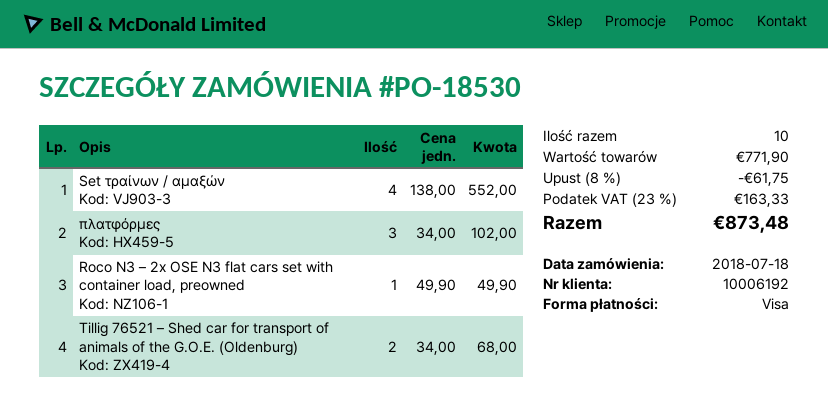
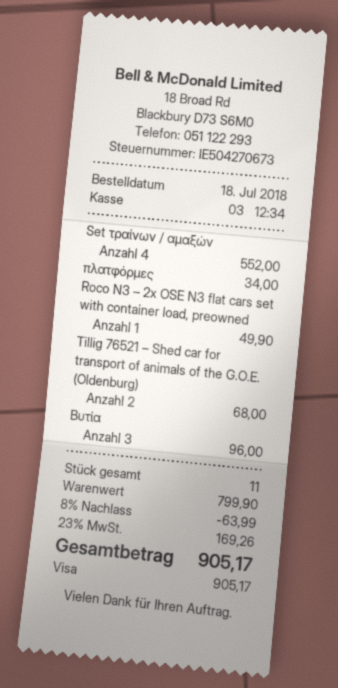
πλατφόρμες: 3 for 102.00 -> 1 for 34.00
Βυτία: none -> 3 for 96.00
total quantity: 10 -> 11
subtotal: 771.90 -> 799.90
discount: 8% = 61.75 -> 8% = 63.99
tax: 23% = 163.33 -> 23% = 169.26
total: 873.48 -> 905.17

